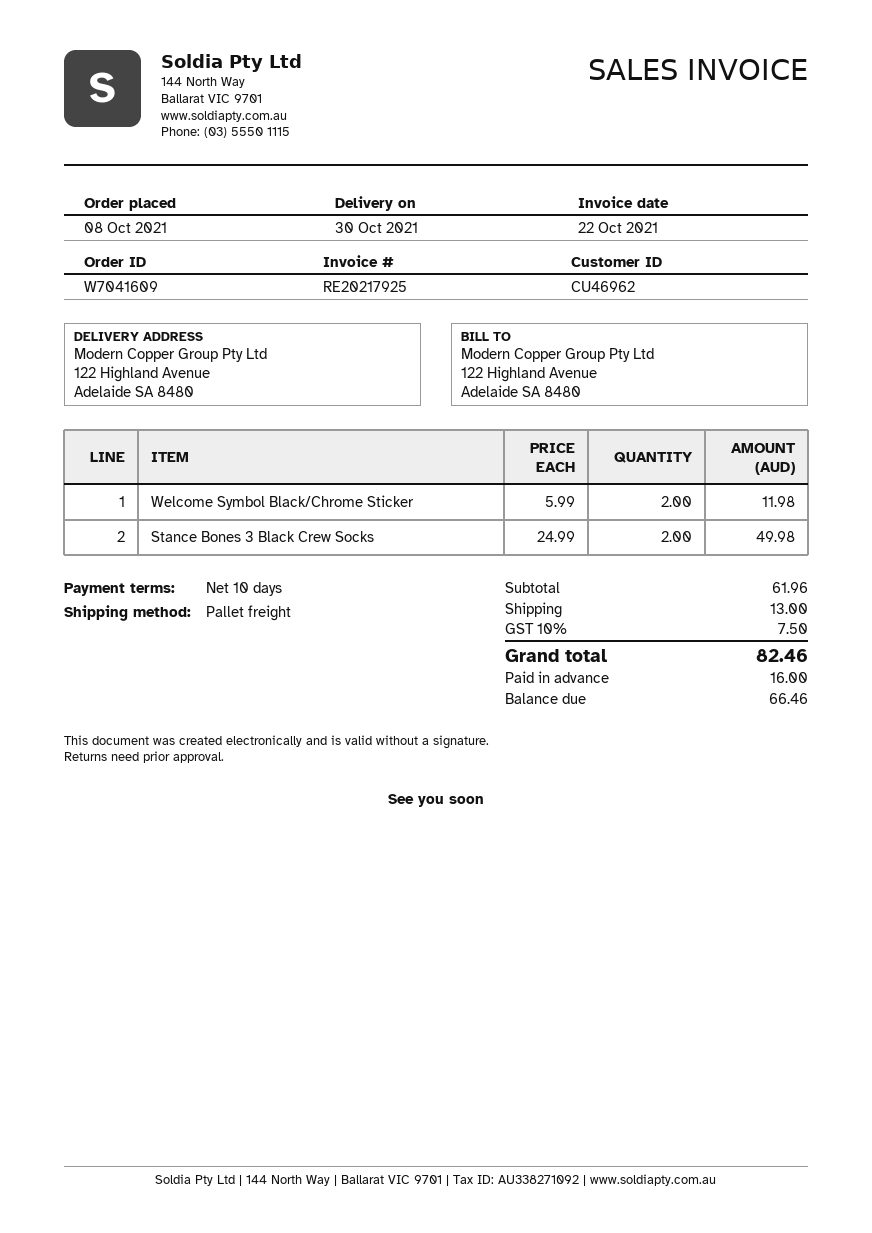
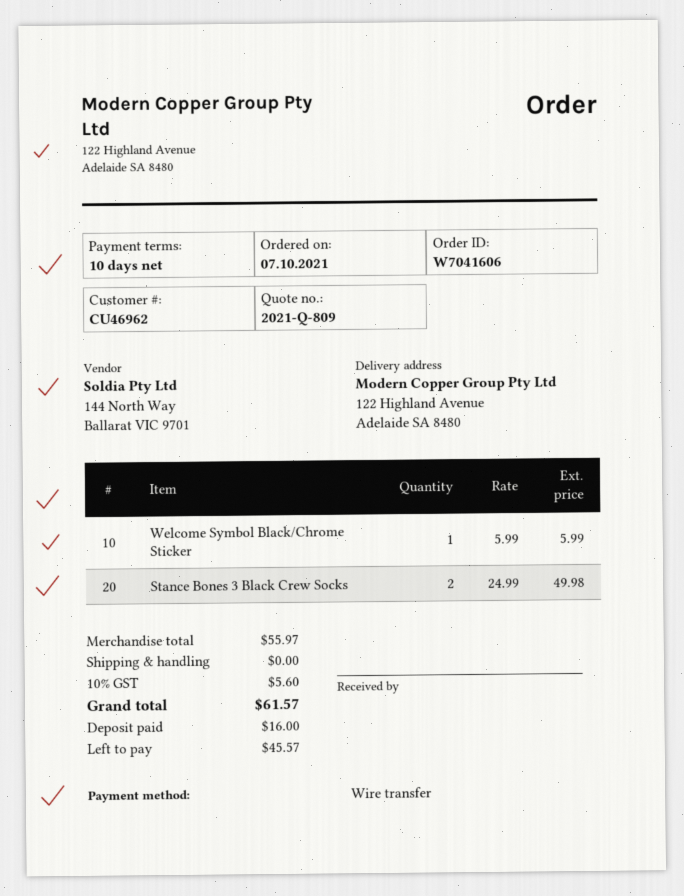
order number: W7041609 -> W7041606
order date: 2021-10-08 -> 2021-10-07
Welcome Symbol Black/Chrome Sticker: 2 x 5.99 = 11.98 -> 1 x 5.99 = 5.99
subtotal: 61.96 -> 55.97
shipping: 13.00 -> 0.00
tax: 10% = 7.50 -> 10% = 5.60
total: 82.46 -> 61.57
balance: 66.46 -> 45.57

